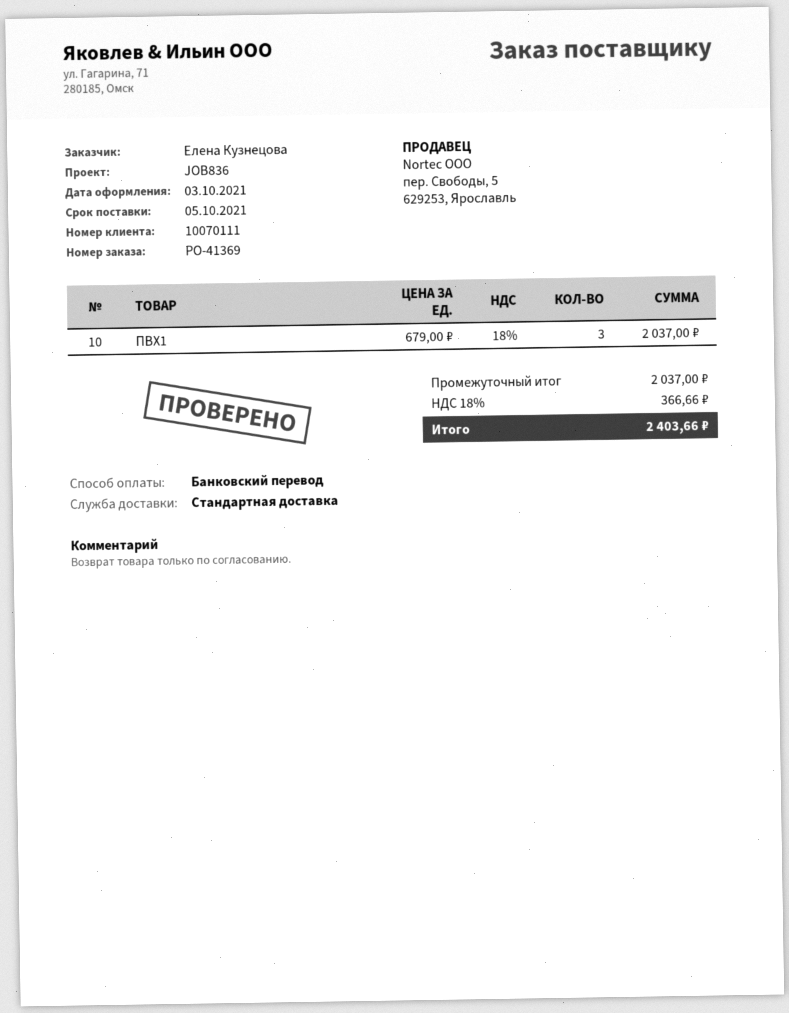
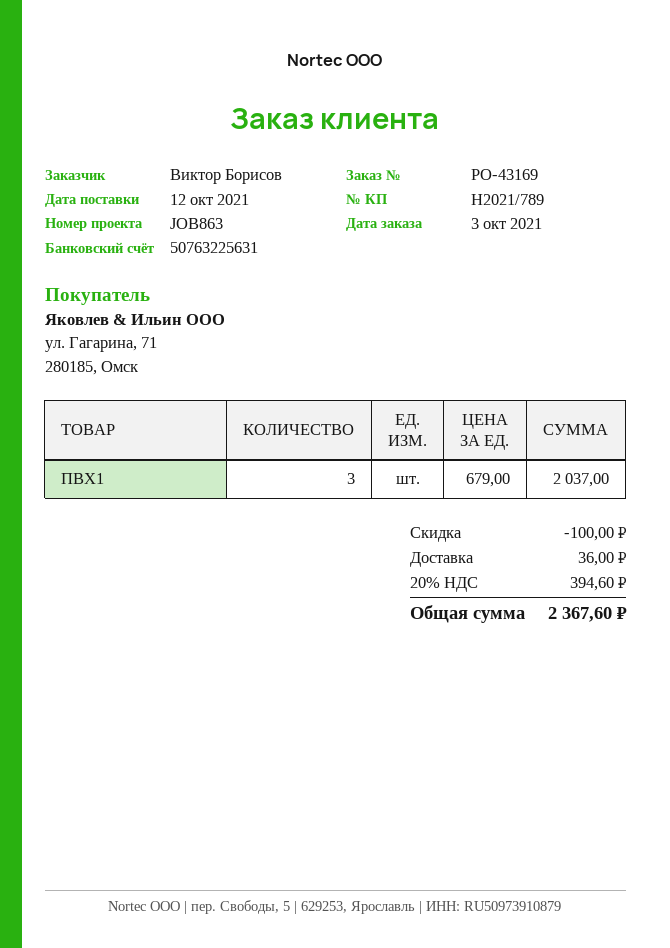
order number: PO-41369 -> PO-43169
delivery date: 2021-10-05 -> 2021-10-12
reference: JOB836 -> JOB863
ordered by: Елена Кузнецова -> Виктор Борисов
discount: none -> 100.00
shipping: none -> 36.00
tax: 18% = 366.66 -> 20% = 394.60
total: 2403.66 -> 2367.60

